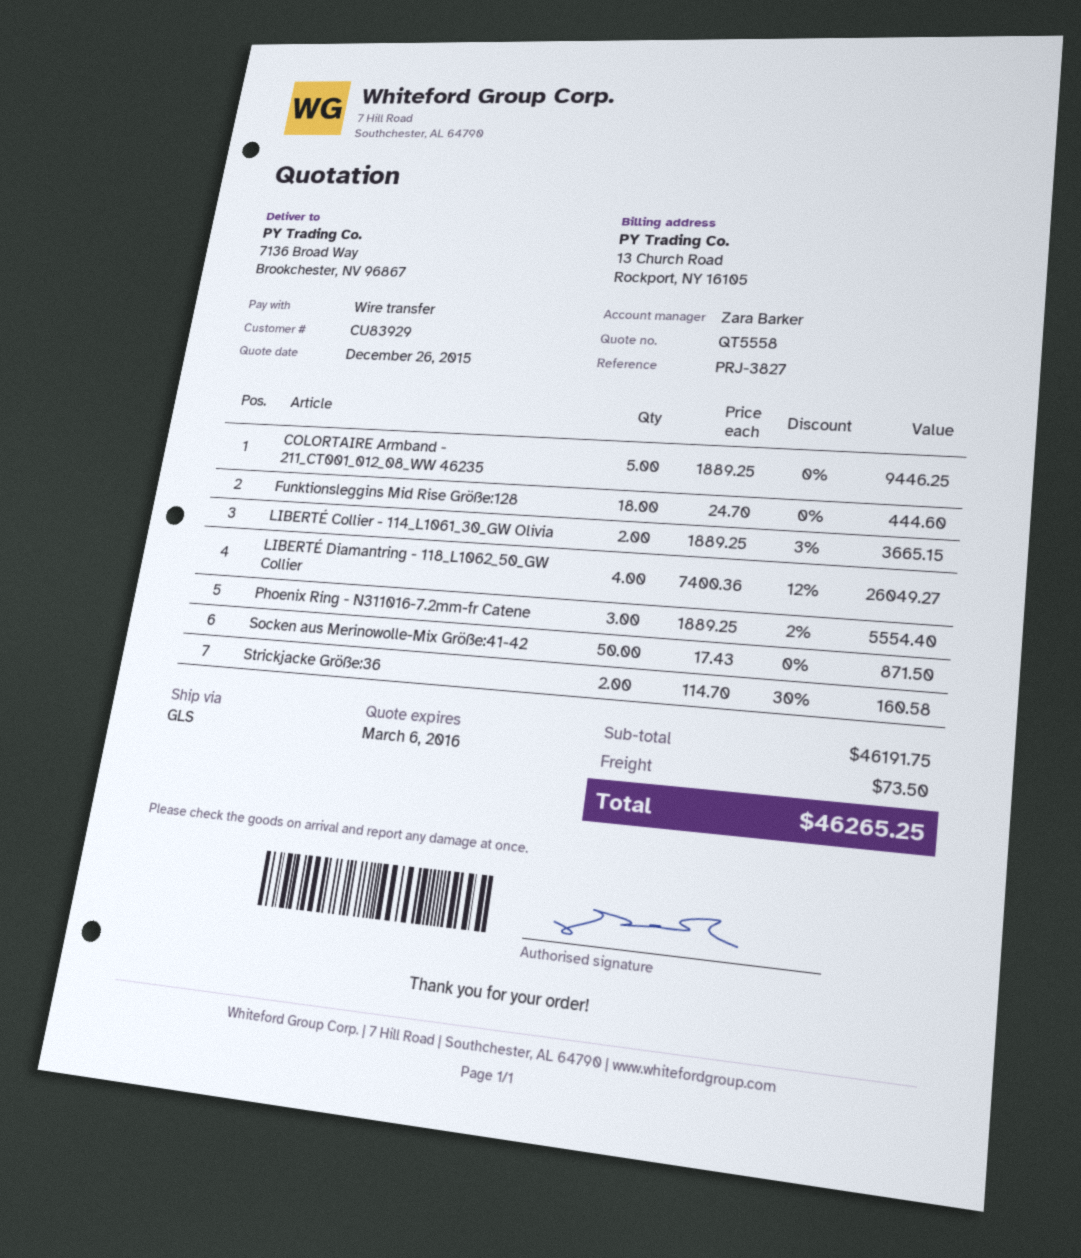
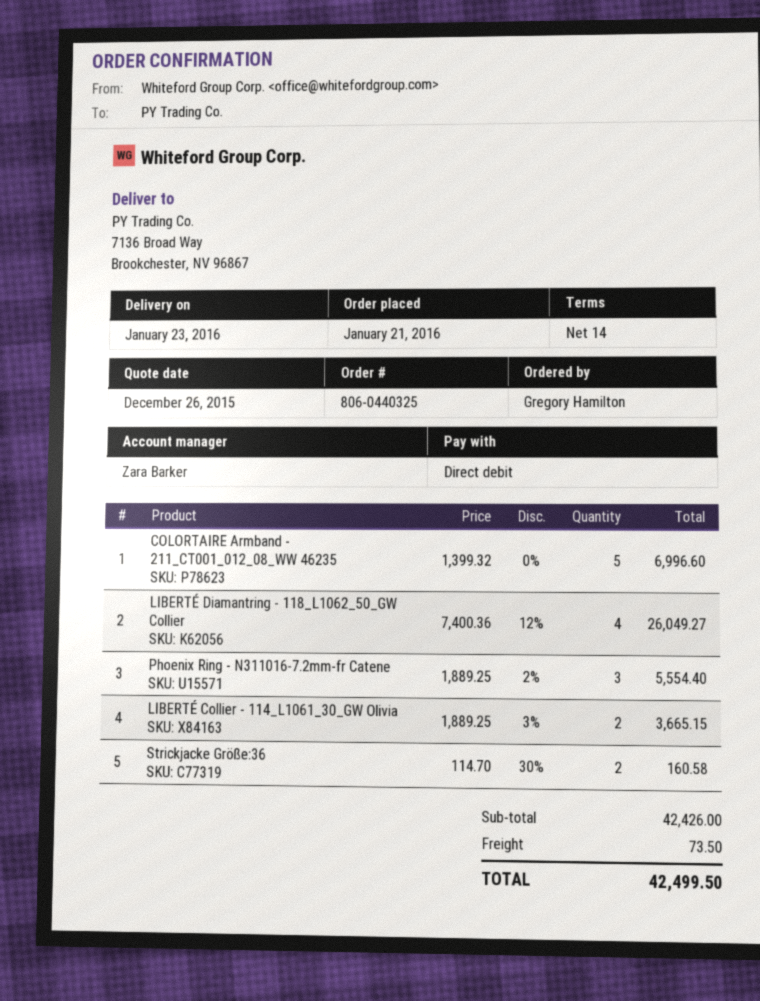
payment method: bank transfer -> direct debit
COLORTAIRE Armband - 211_CT001_012_08_WW 46235: 5 x 1889.25 = 9446.25 -> 5 x 1399.32 = 6996.60
Funktionsleggins Mid Rise Größe:128: 18 x 24.70 = 444.60 -> none
Socken aus Merinowolle-Mix Größe:41-42: 50 x 17.43 = 871.50 -> none
subtotal: 46191.75 -> 42426.00
total: 46265.25 -> 42499.50

